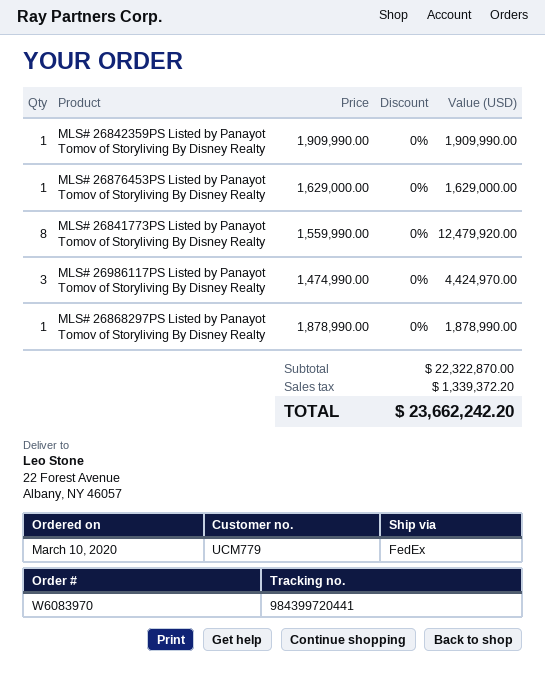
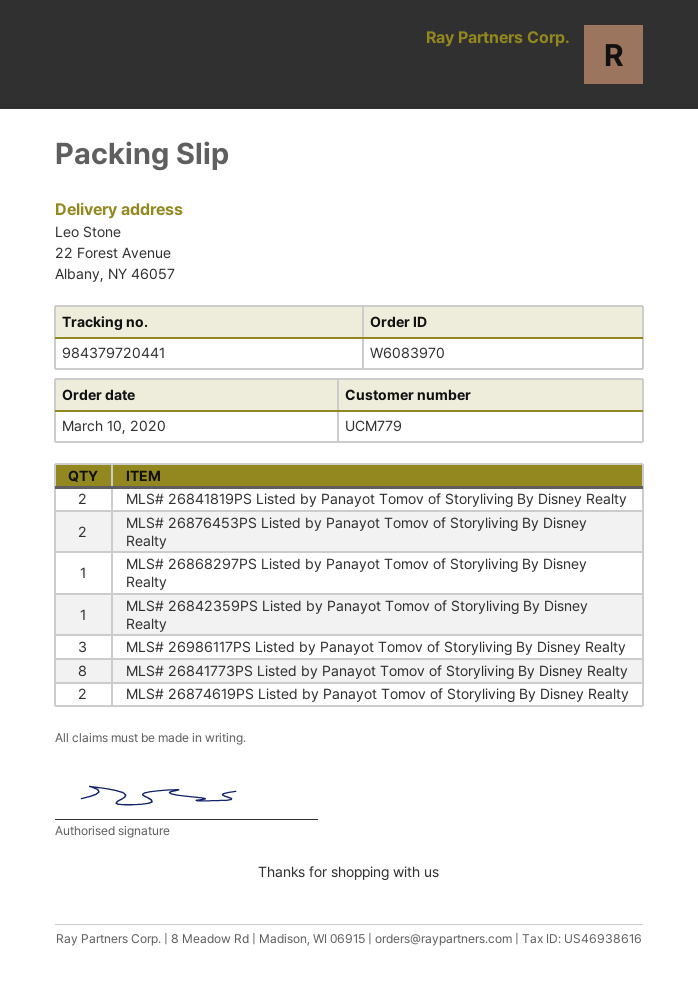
tracking number: 984399720441 -> 984379720441
MLS# 26876453PS Listed by Panayot Tomov of Storyliving By Disney Realty: 1 -> 2
MLS# 26841819PS Listed by Panayot Tomov of Storyliving By Disney Realty: none -> 2
MLS# 26874619PS Listed by Panayot Tomov of Storyliving By Disney Realty: none -> 2

